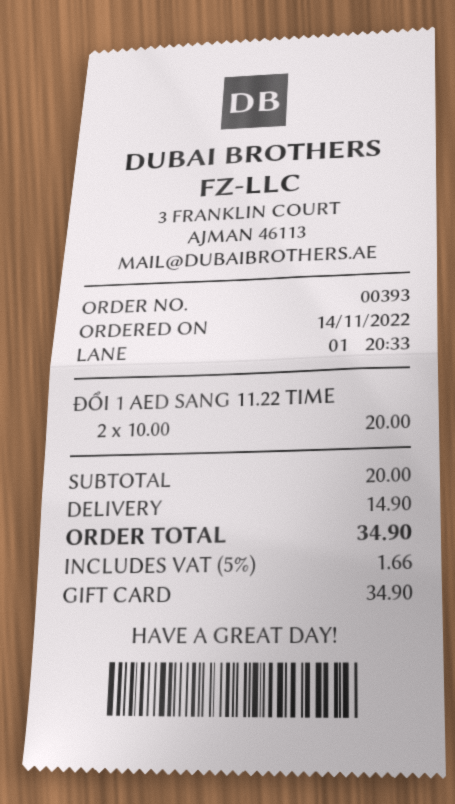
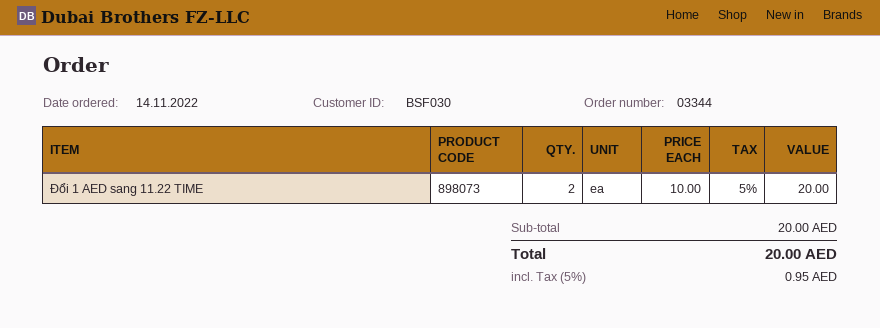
order number: 00393 -> 03344
shipping: 14.90 -> none
tax: 5% = 1.66 -> 5% = 0.95
total: 34.90 -> 20.00

